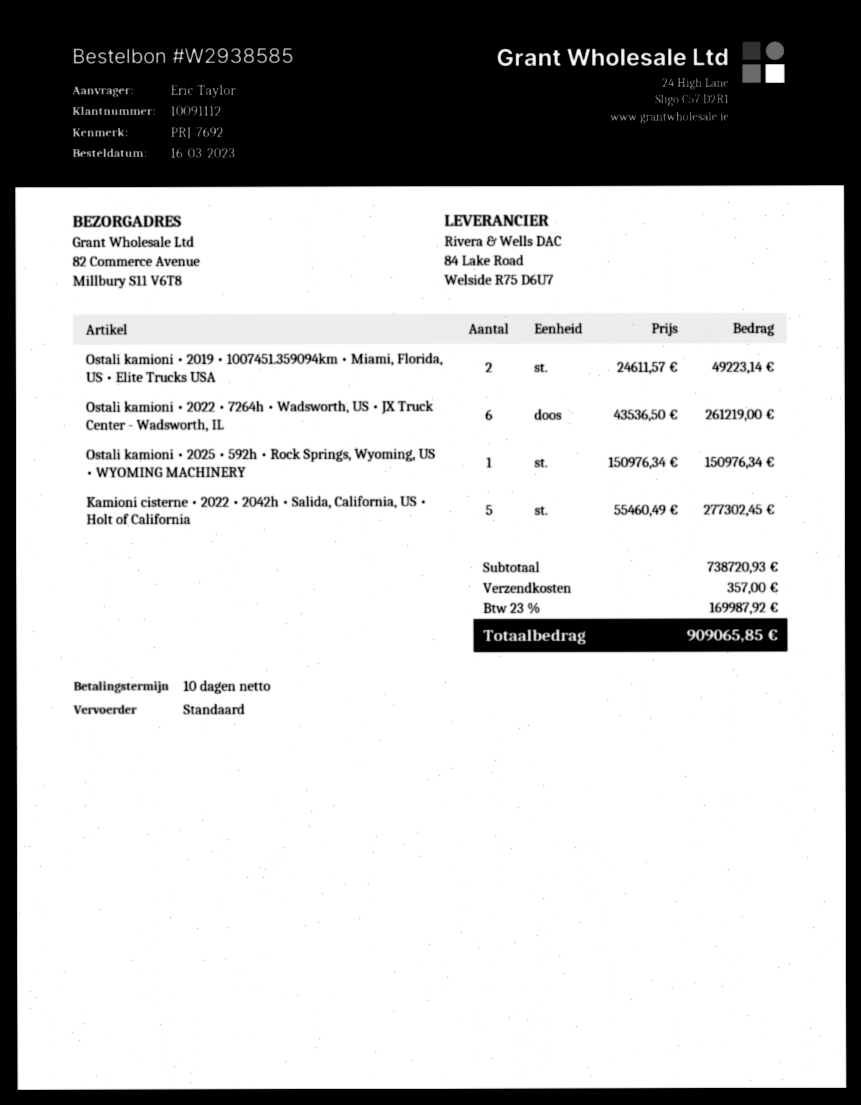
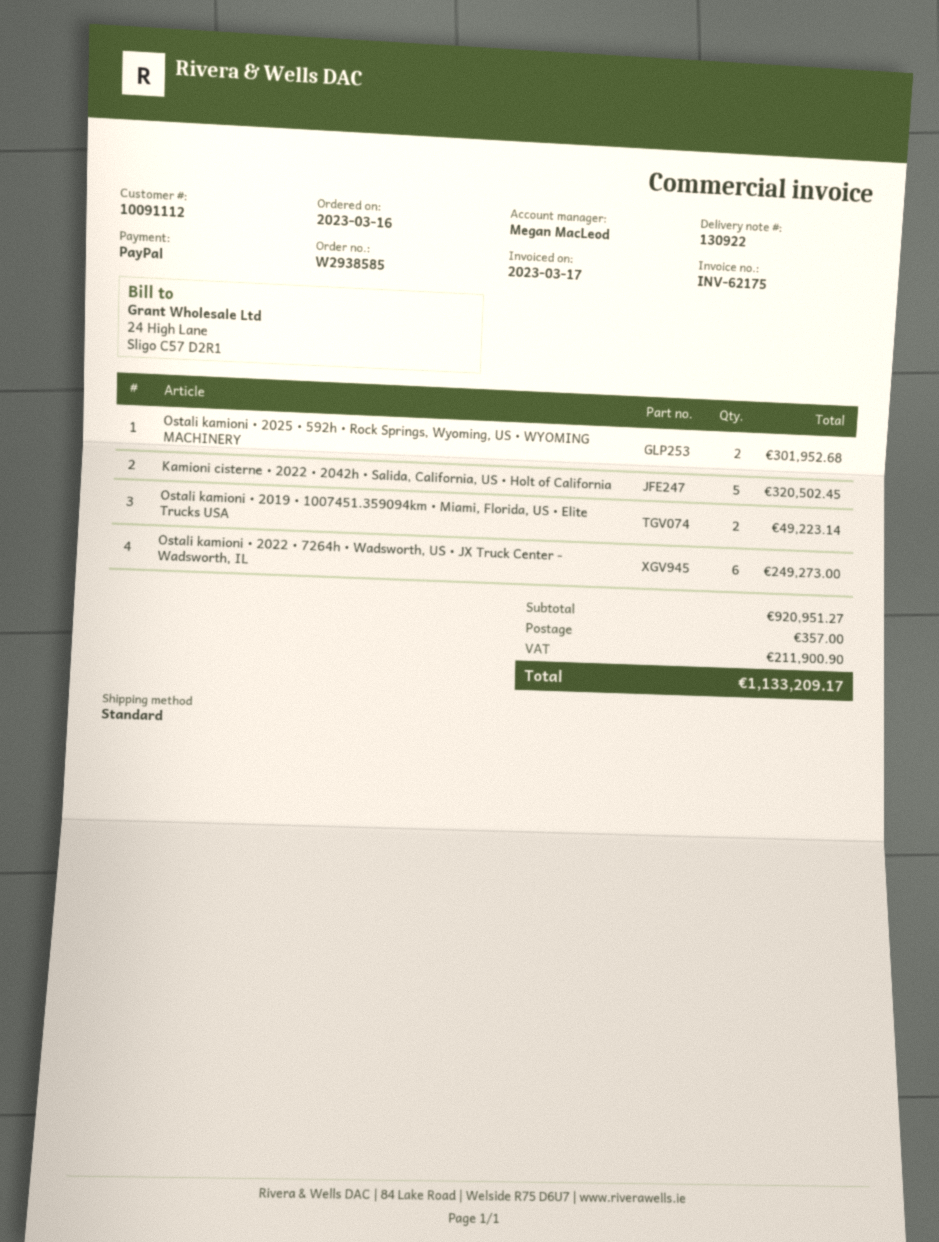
Ostali kamioni • 2022 • 7264h • Wadsworth, US • JX Truck Center - Wadsworth, IL: 6 for 261219.00 -> 6 for 249273.00
Ostali kamioni • 2025 • 592h • Rock Springs, Wyoming, US • WYOMING MACHINERY: 1 for 150976.34 -> 2 for 301952.68
Kamioni cisterne • 2022 • 2042h • Salida, California, US • Holt of California: 5 for 277302.45 -> 5 for 320502.45
subtotal: 738720.93 -> 920951.27
tax: 169987.92 -> 211900.90
total: 909065.85 -> 1133209.17

